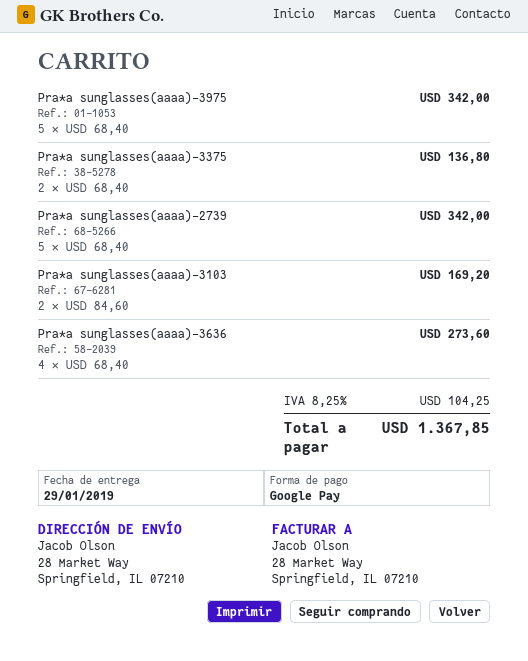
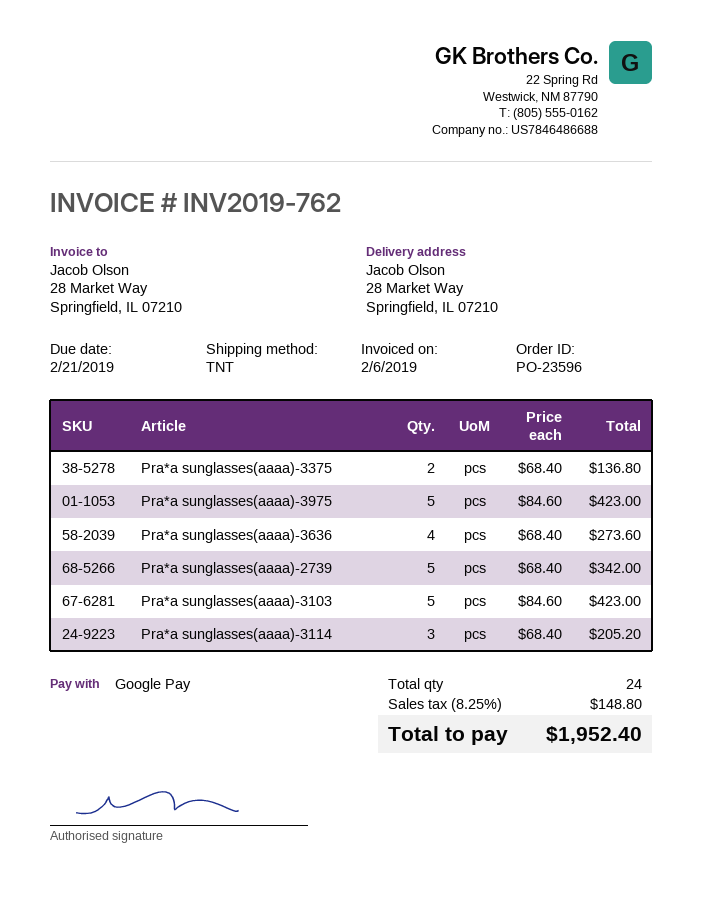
Pra*a sunglasses(aaaa)-3975: 5 x 68.40 = 342.00 -> 5 x 84.60 = 423.00
Pra*a sunglasses(aaaa)-3103: 2 x 84.60 = 169.20 -> 5 x 84.60 = 423.00
Pra*a sunglasses(aaaa)-3114: none -> 3 x 68.40 = 205.20
tax: 8.25% = 104.25 -> 8.25% = 148.80
total: 1367.85 -> 1952.40

